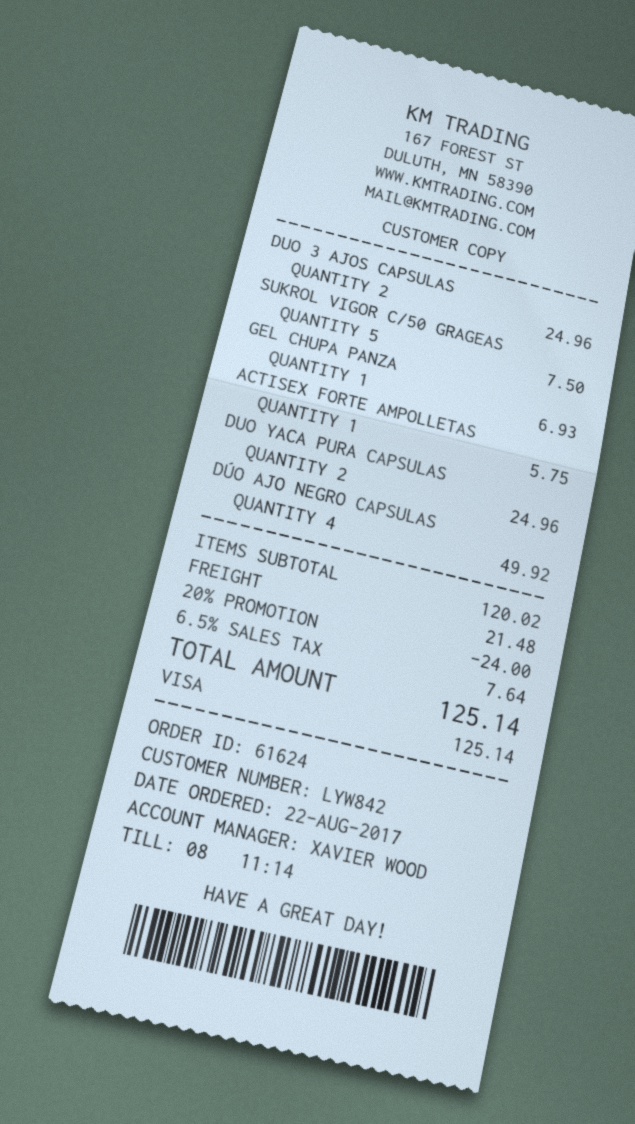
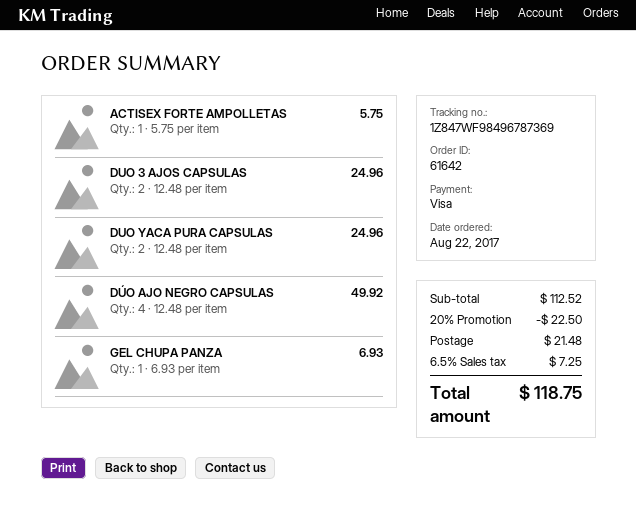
order number: 61624 -> 61642
SUKROL VIGOR C/50 GRAGEAS: 5 for 7.50 -> none
subtotal: 120.02 -> 112.52
discount: 20% = 24.00 -> 20% = 22.50
tax: 6.5% = 7.64 -> 6.5% = 7.25
total: 125.14 -> 118.75

